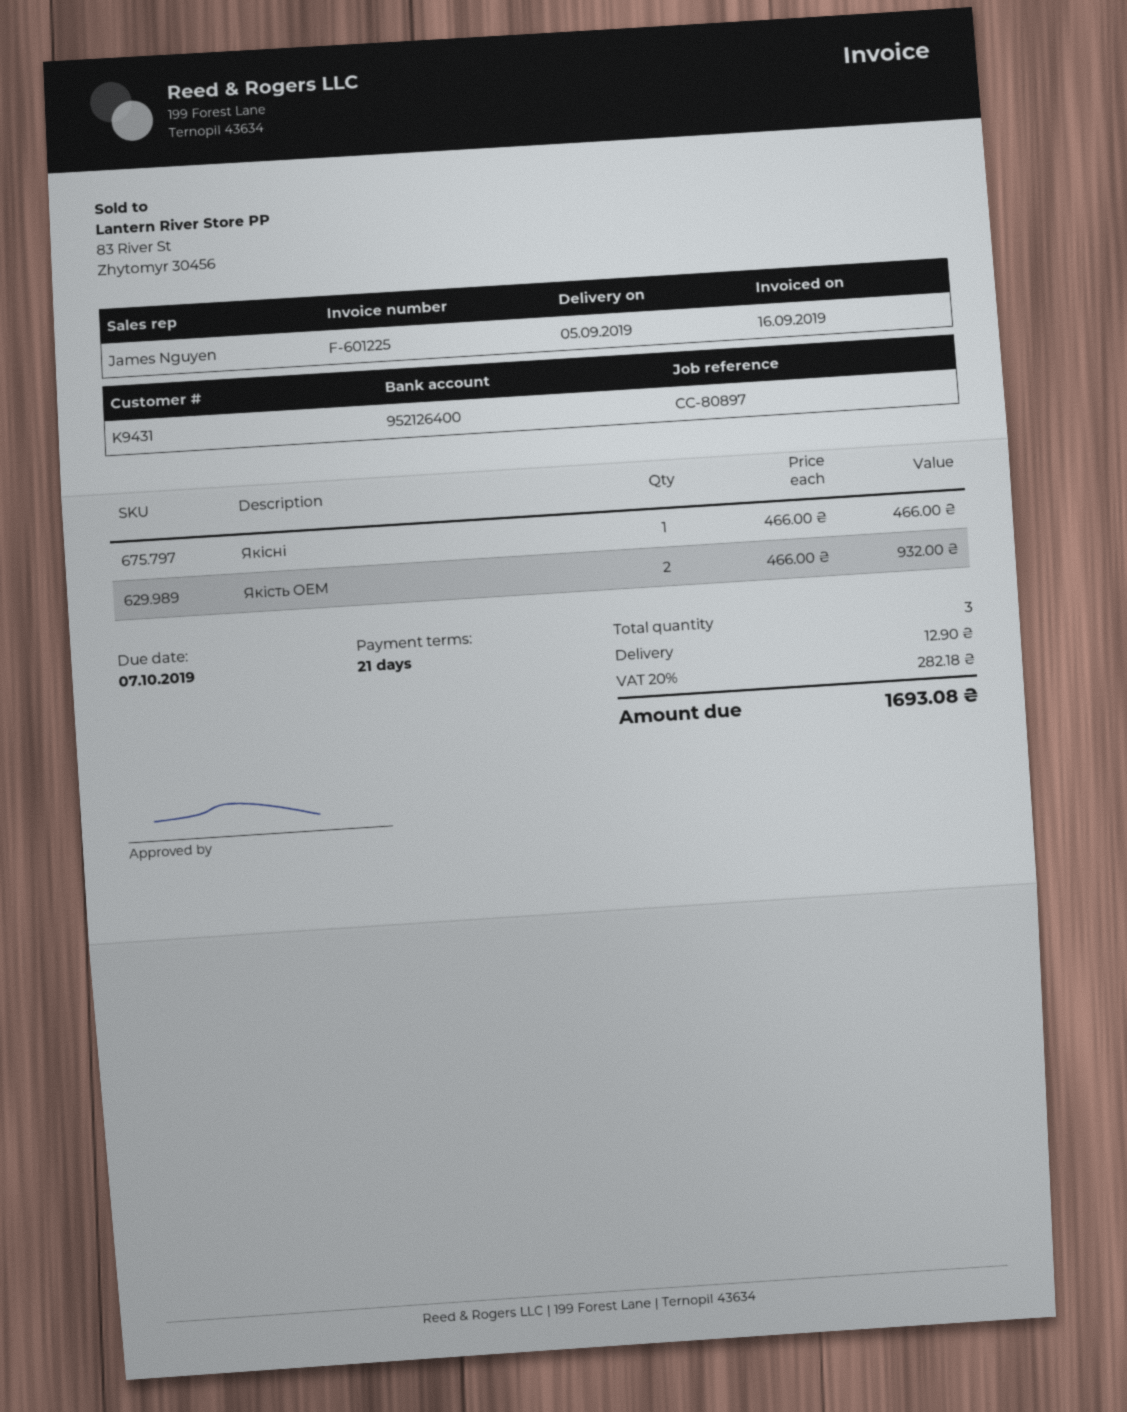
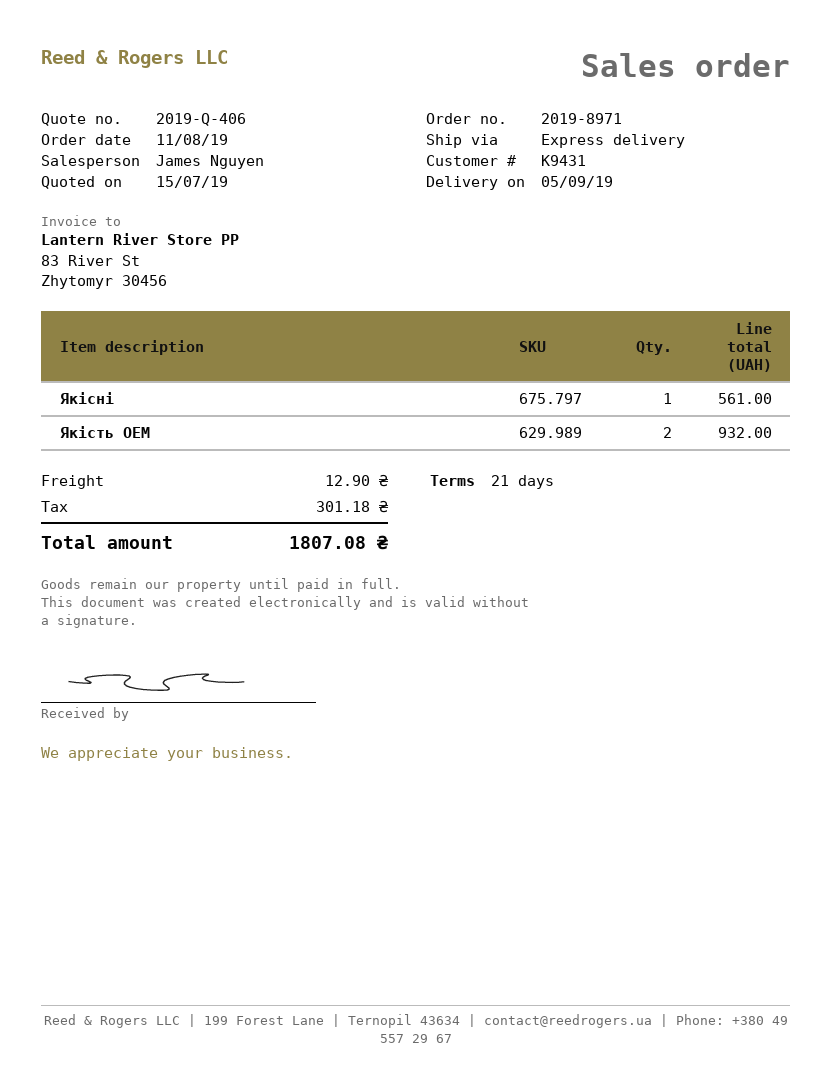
Якісні: 1 for 466.00 -> 1 for 561.00
tax: 282.18 -> 301.18
total: 1693.08 -> 1807.08

